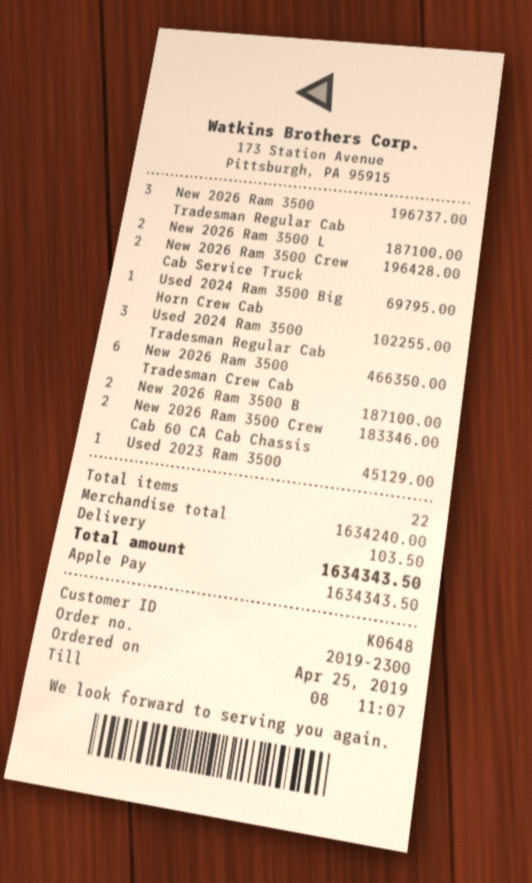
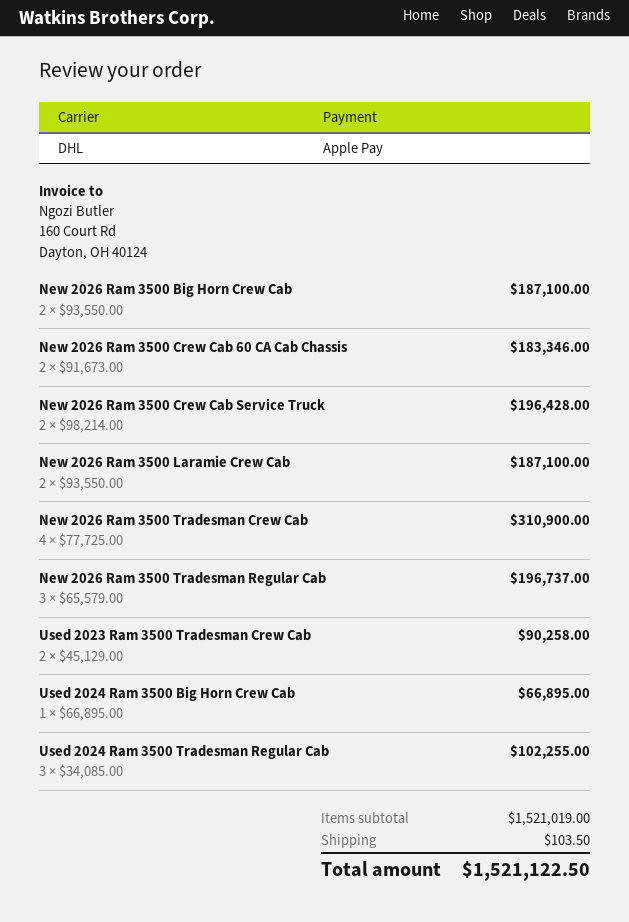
Used 2024 Ram 3500 Big Horn Crew Cab: 1 for 69795.00 -> 1 for 66895.00
New 2026 Ram 3500 Tradesman Crew Cab: 6 for 466350.00 -> 4 for 310900.00
Used 2023 Ram 3500: 1 for 45129.00 -> 2 for 90258.00
subtotal: 1634240.00 -> 1521019.00
total: 1634343.50 -> 1521122.50

